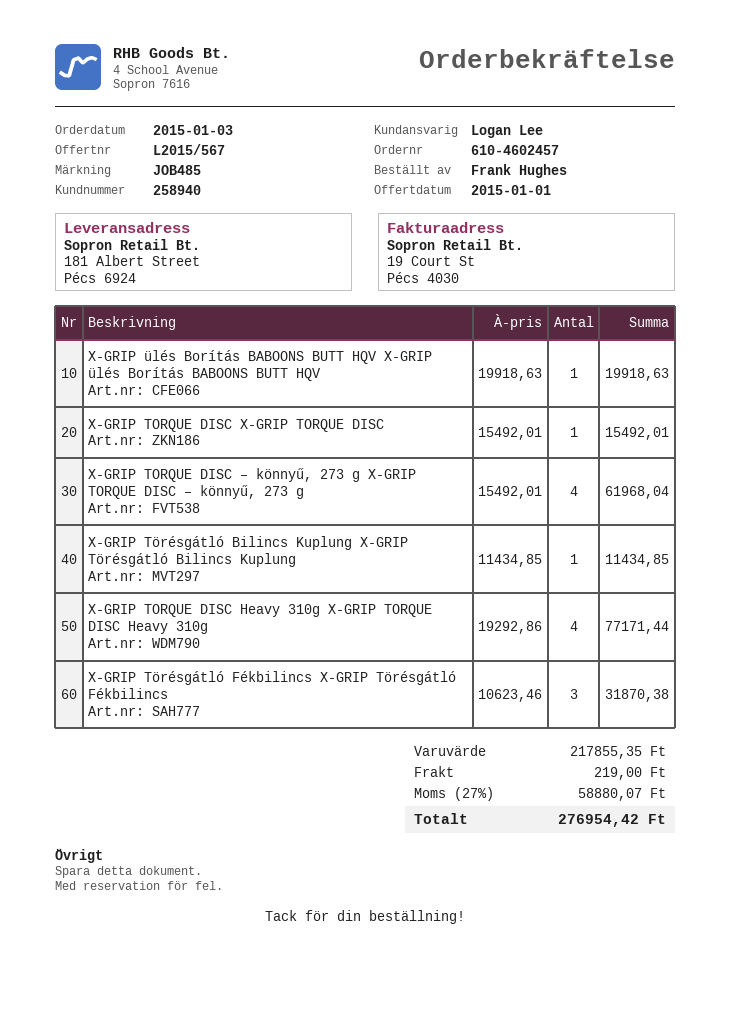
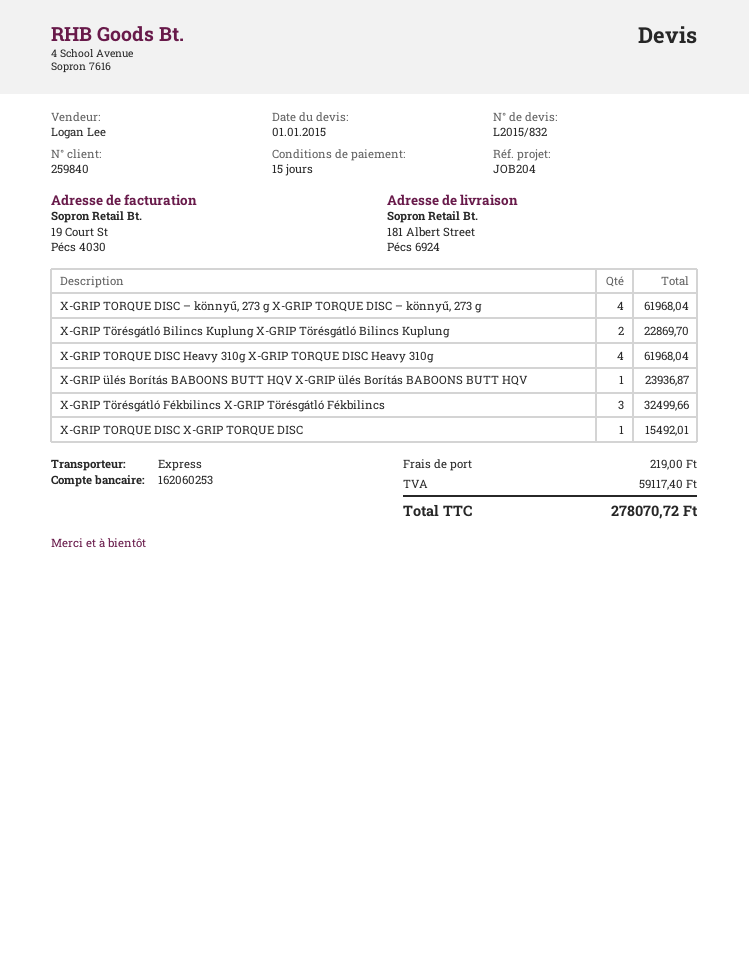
quote number: L2015/567 -> L2015/832
customer number: 258940 -> 259840
reference: JOB485 -> JOB204
X-GRIP ülés Borítás BABOONS BUTT HQV X-GRIP ülés Borítás BABOONS BUTT HQV: 1 for 19918.63 -> 1 for 23936.87
X-GRIP Törésgátló Bilincs Kuplung X-GRIP Törésgátló Bilincs Kuplung: 1 for 11434.85 -> 2 for 22869.70
X-GRIP TORQUE DISC Heavy 310g X-GRIP TORQUE DISC Heavy 310g: 4 for 77171.44 -> 4 for 61968.04
X-GRIP Törésgátló Fékbilincs X-GRIP Törésgátló Fékbilincs: 3 for 31870.38 -> 3 for 32499.66
tax: 58880.07 -> 59117.40
total: 276954.42 -> 278070.72

